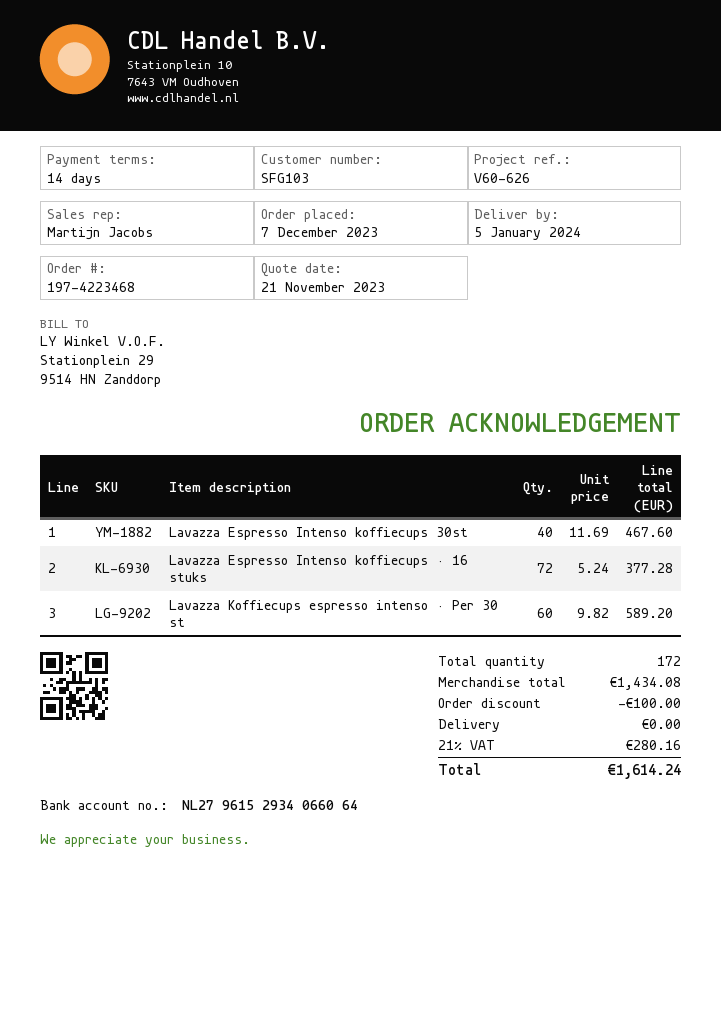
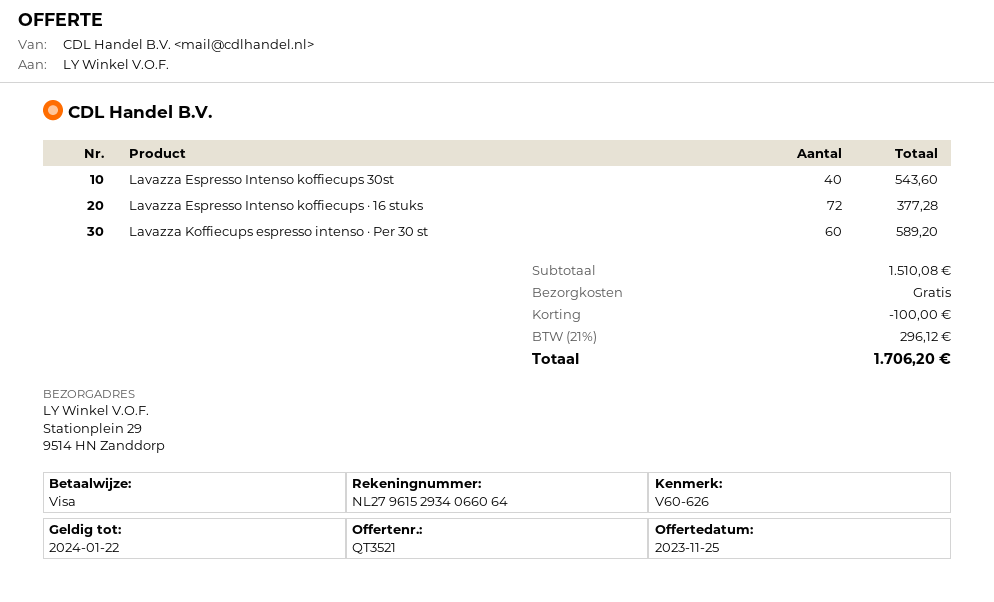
quote date: 2023-11-21 -> 2023-11-25
Lavazza Espresso Intenso koffiecups 30st: 40 for 467.60 -> 40 for 543.60
subtotal: 1434.08 -> 1510.08
tax: 21% = 280.16 -> 21% = 296.12
total: 1614.24 -> 1706.20

